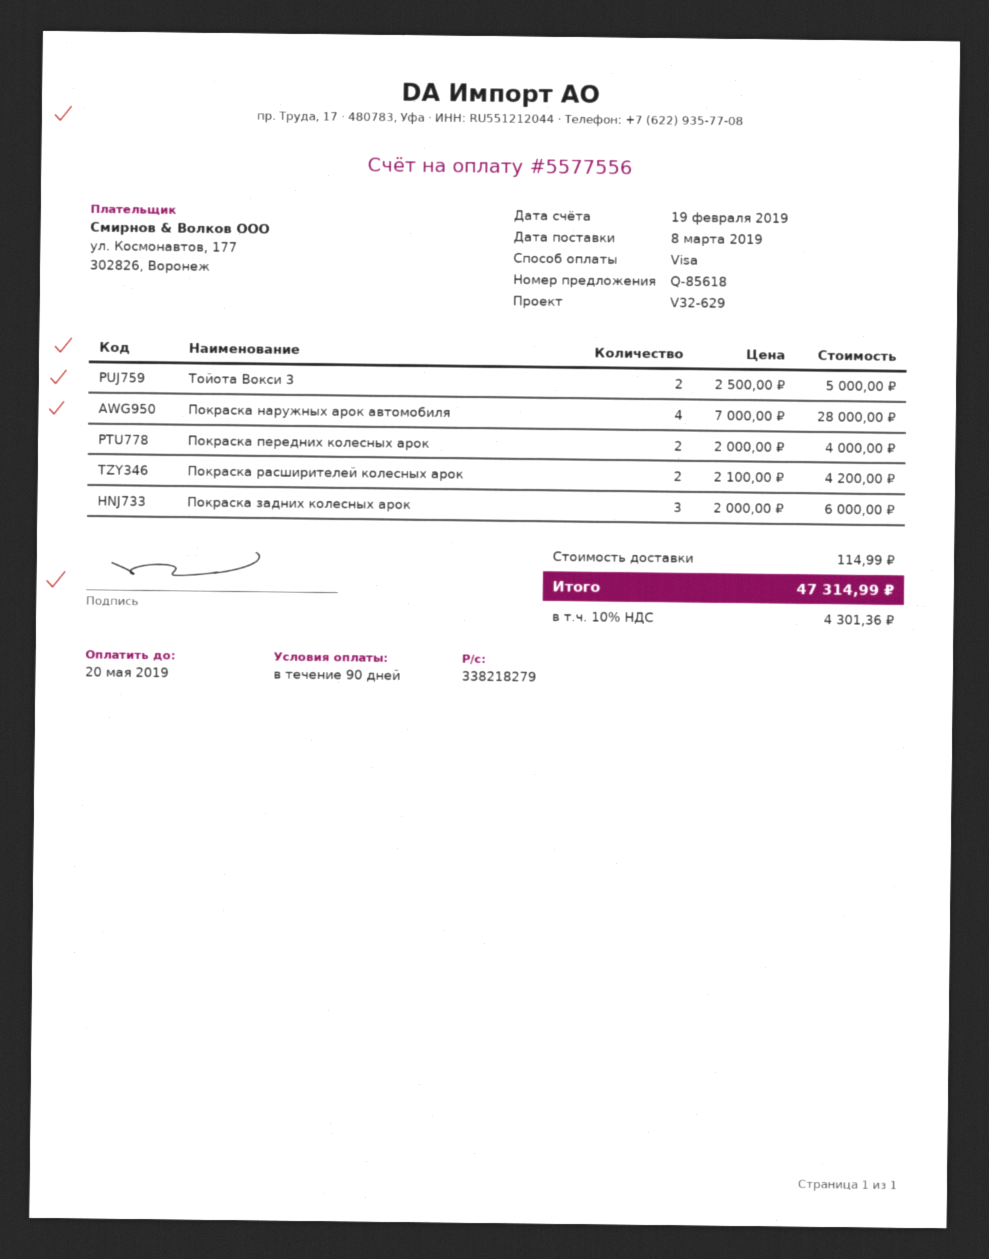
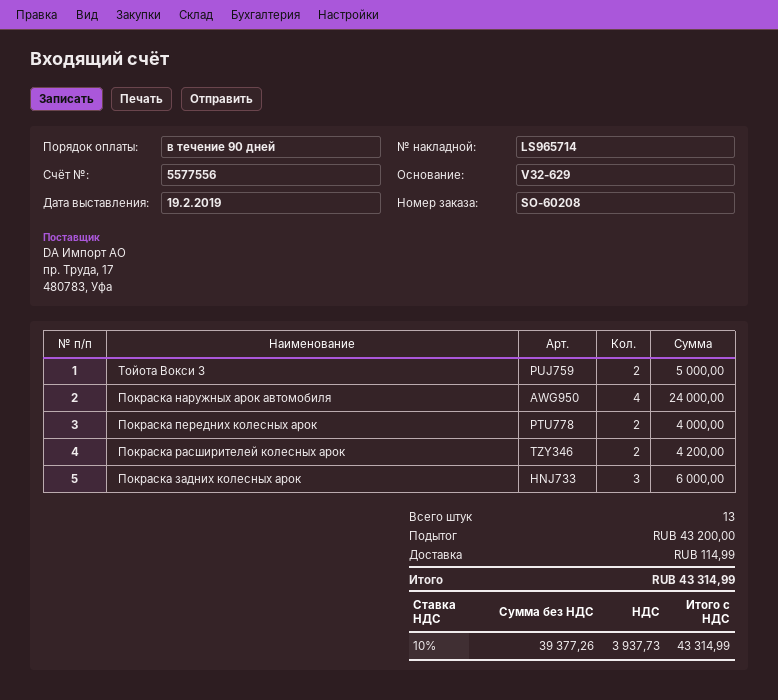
Покраска наружных арок автомобиля: 4 for 28000.00 -> 4 for 24000.00
tax: 10% = 4301.36 -> 10% = 3937.73
total: 47314.99 -> 43314.99

